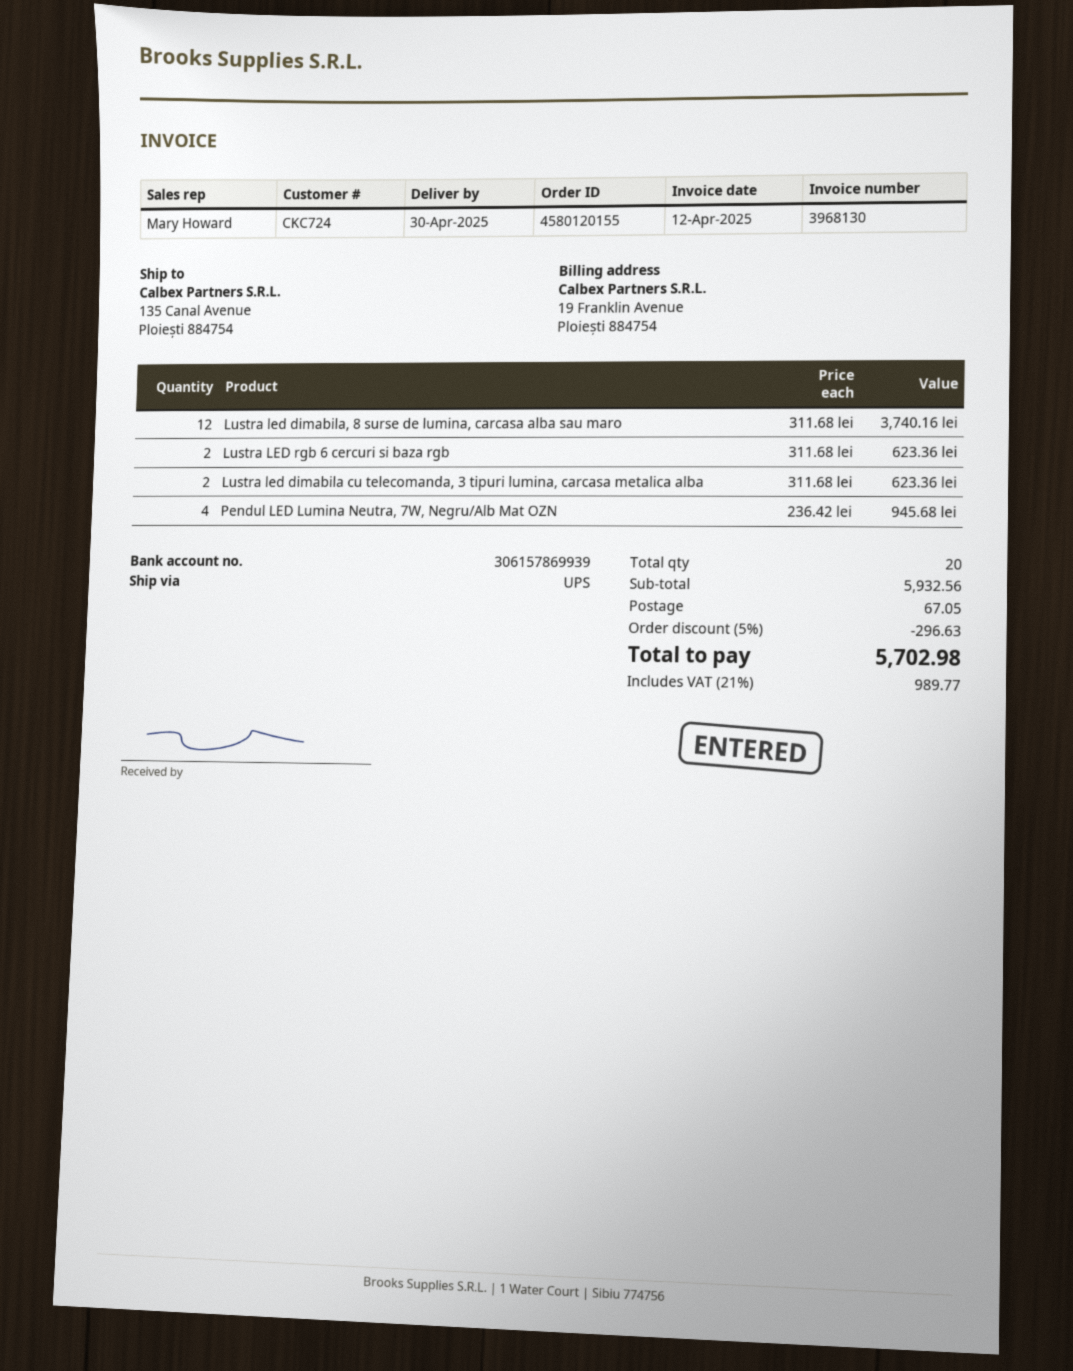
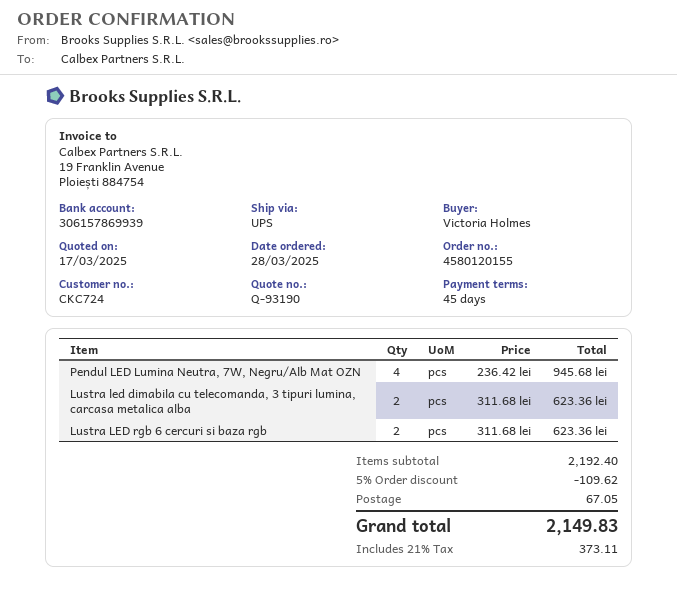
Lustra led dimabila, 8 surse de lumina, carcasa alba sau maro: 12 x 311.68 = 3740.16 -> none
subtotal: 5932.56 -> 2192.40
discount: 5% = 296.63 -> 5% = 109.62
tax: 21% = 989.77 -> 21% = 373.11
total: 5702.98 -> 2149.83

